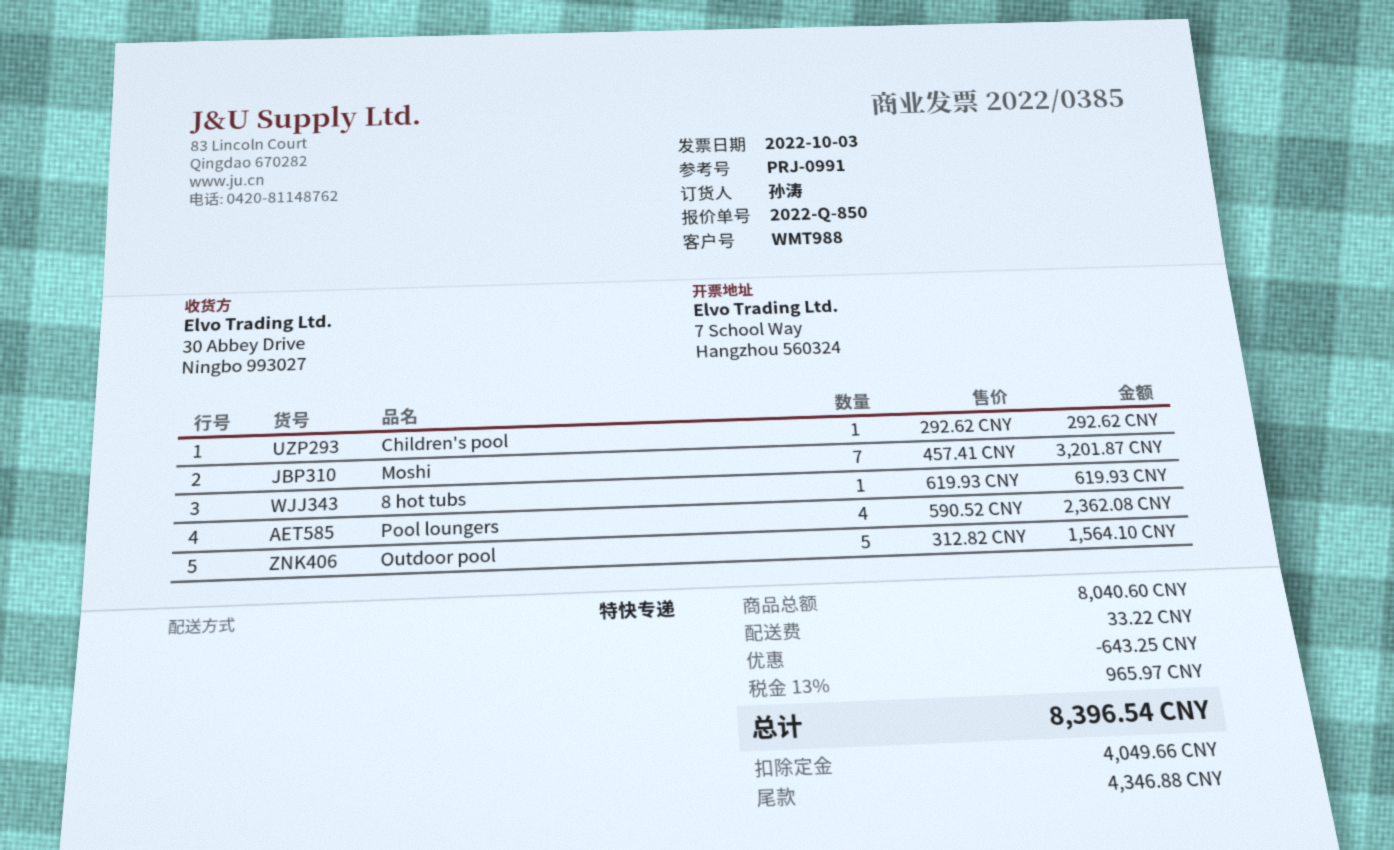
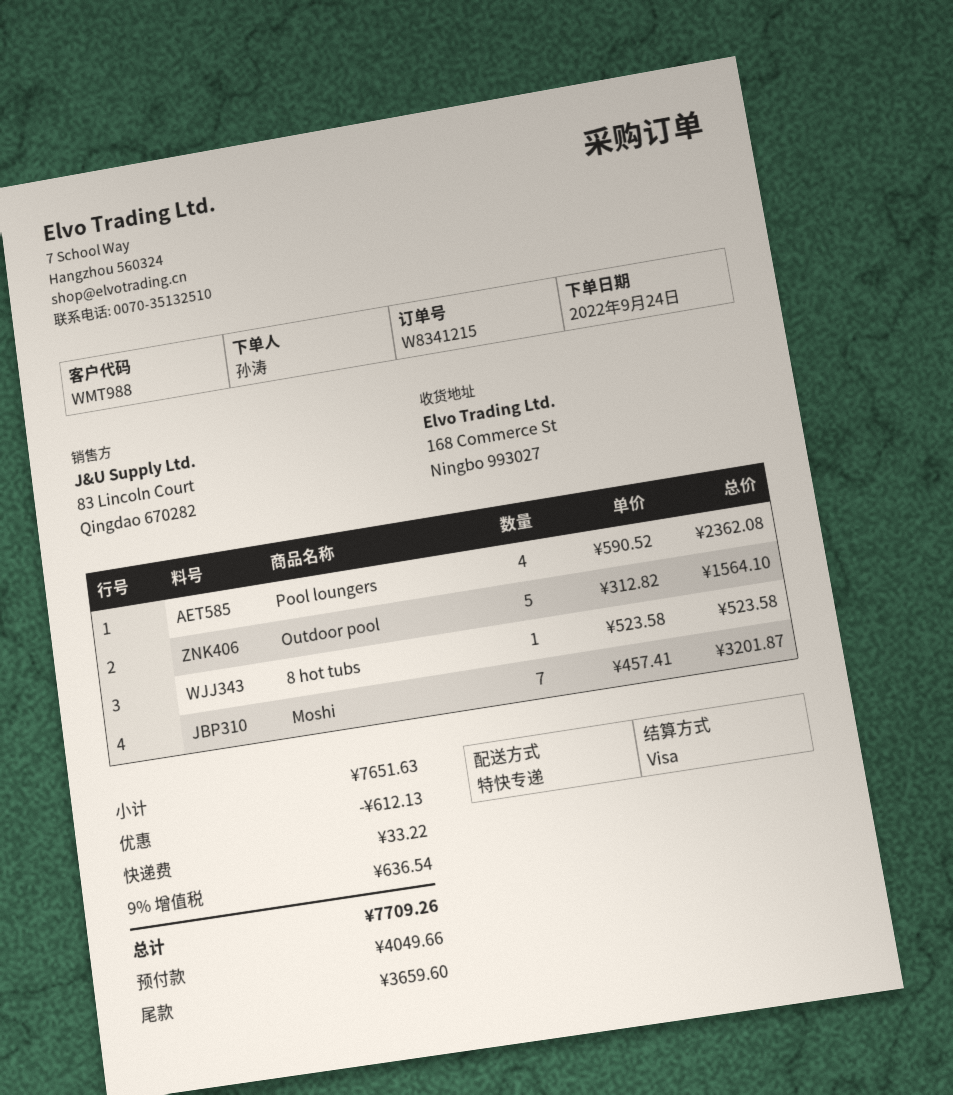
ship to: 30 Abbey Drive, Ningbo 993027 -> 168 Commerce St, Ningbo 993027
Children's pool: 1 x 292.62 = 292.62 -> none
8 hot tubs: 1 x 619.93 = 619.93 -> 1 x 523.58 = 523.58
subtotal: 8040.60 -> 7651.63
discount: 643.25 -> 612.13
tax: 13% = 965.97 -> 9% = 636.54
total: 8396.54 -> 7709.26
balance: 4346.88 -> 3659.60

